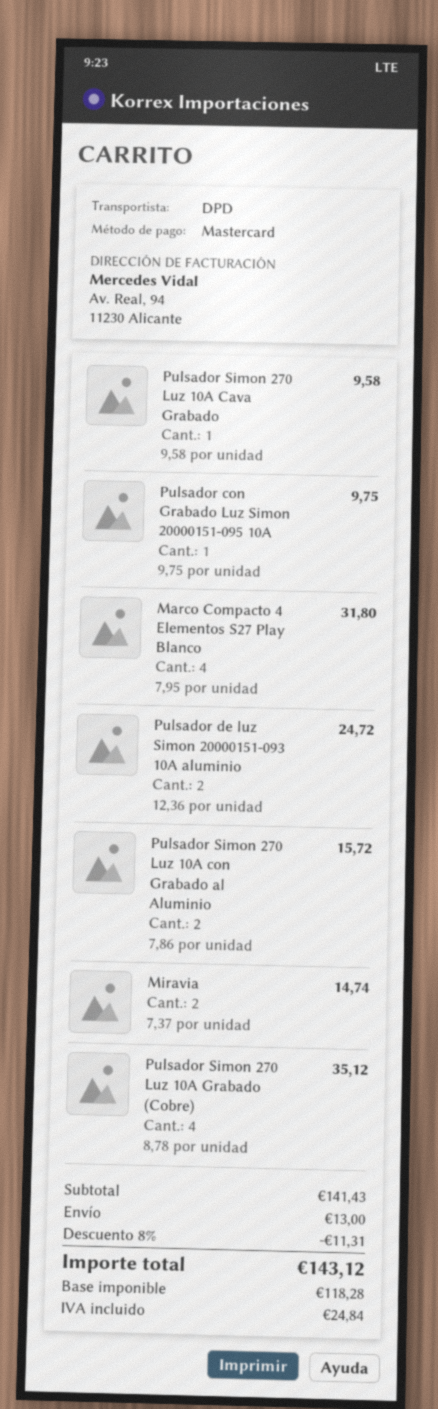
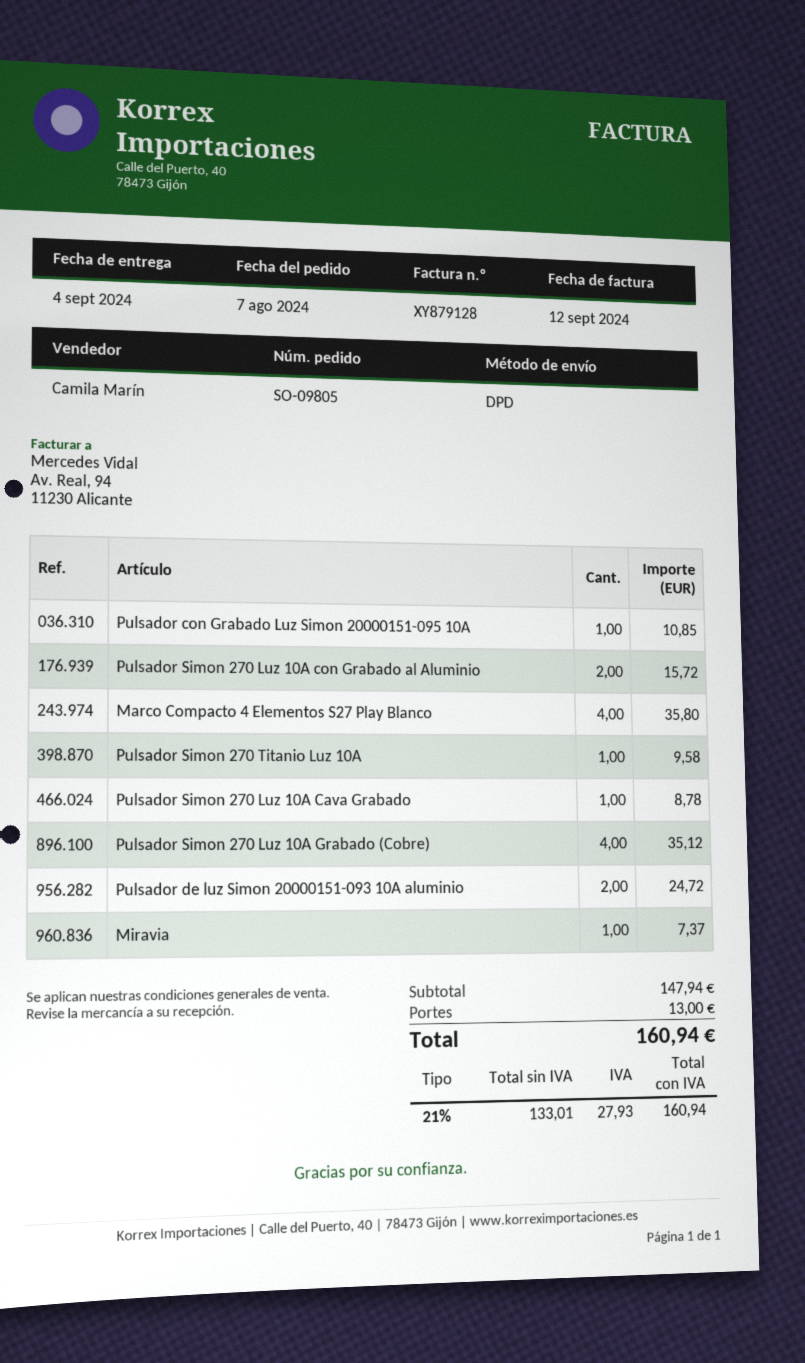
Pulsador Simon 270 Luz 10A Cava Grabado: 1 for 9.58 -> 1 for 8.78
Pulsador con Grabado Luz Simon 20000151-095 10A: 1 for 9.75 -> 1 for 10.85
Marco Compacto 4 Elementos S27 Play Blanco: 4 for 31.80 -> 4 for 35.80
Miravia: 2 for 14.74 -> 1 for 7.37
Pulsador Simon 270 Titanio Luz 10A: none -> 1 for 9.58
subtotal: 141.43 -> 147.94
discount: 8% = 11.31 -> none
net: 118.28 -> 133.01
tax: 24.84 -> 27.93
total: 143.12 -> 160.94

